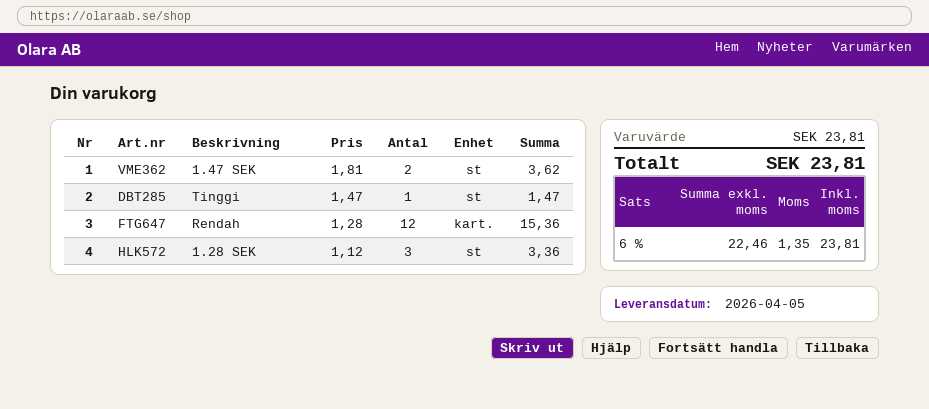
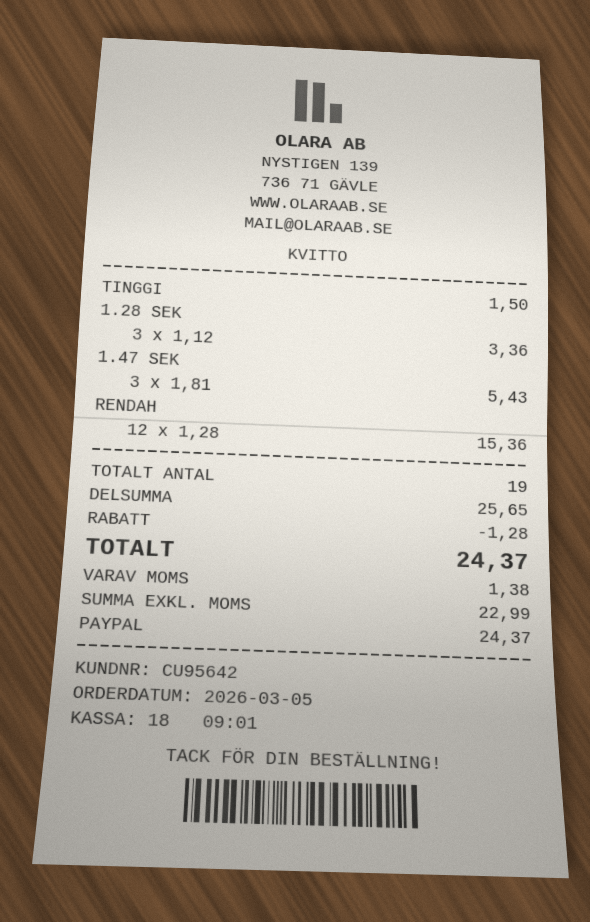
1.47 SEK: 2 x 1.81 = 3.62 -> 3 x 1.81 = 5.43
Tinggi: 1 x 1.47 = 1.47 -> 1 x 1.50 = 1.50
subtotal: 23.81 -> 25.65
discount: none -> 1.28
net: 22.46 -> 22.99
tax: 1.35 -> 1.38
total: 23.81 -> 24.37

